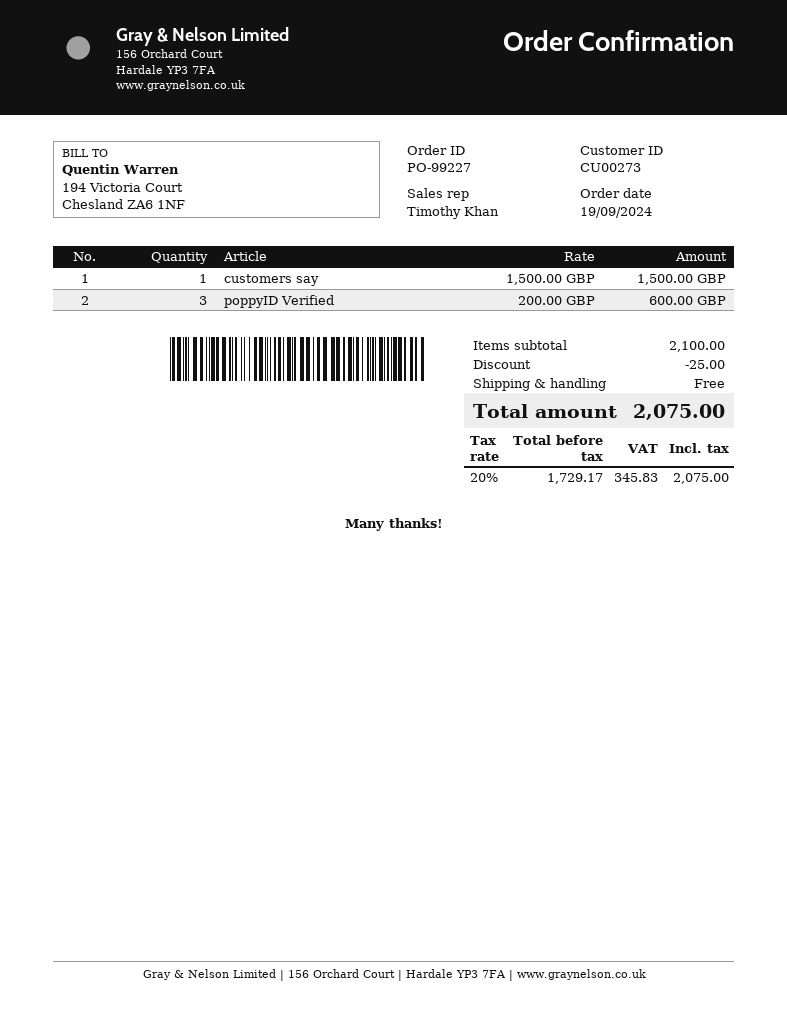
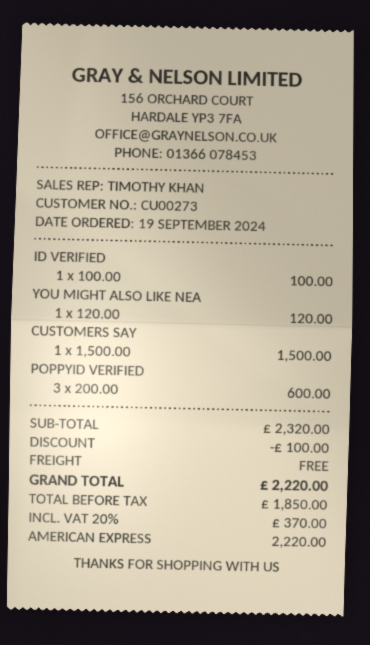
ID VERIFIED: none -> 1 x 100.00 = 100.00
YOU MIGHT ALSO LIKE NEA: none -> 1 x 120.00 = 120.00
subtotal: 2100.00 -> 2320.00
discount: 25.00 -> 100.00
net: 1729.17 -> 1850.00
tax: 20% = 345.83 -> 20% = 370.00
total: 2075.00 -> 2220.00

